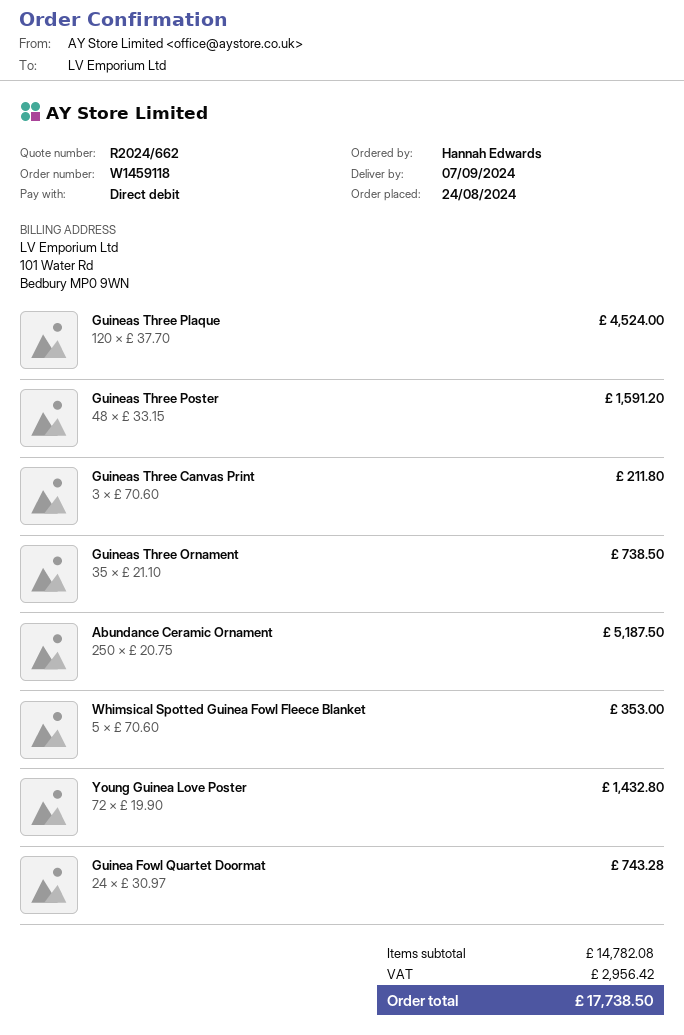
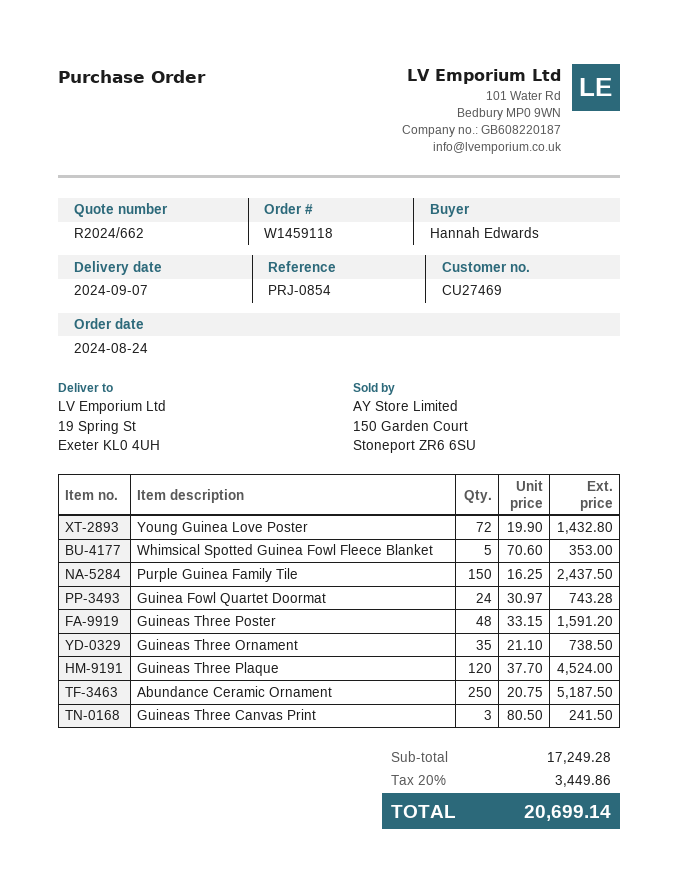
Guineas Three Canvas Print: 3 x 70.60 = 211.80 -> 3 x 80.50 = 241.50
Purple Guinea Family Tile: none -> 150 x 16.25 = 2437.50
subtotal: 14782.08 -> 17249.28
tax: 2956.42 -> 3449.86
total: 17738.50 -> 20699.14

